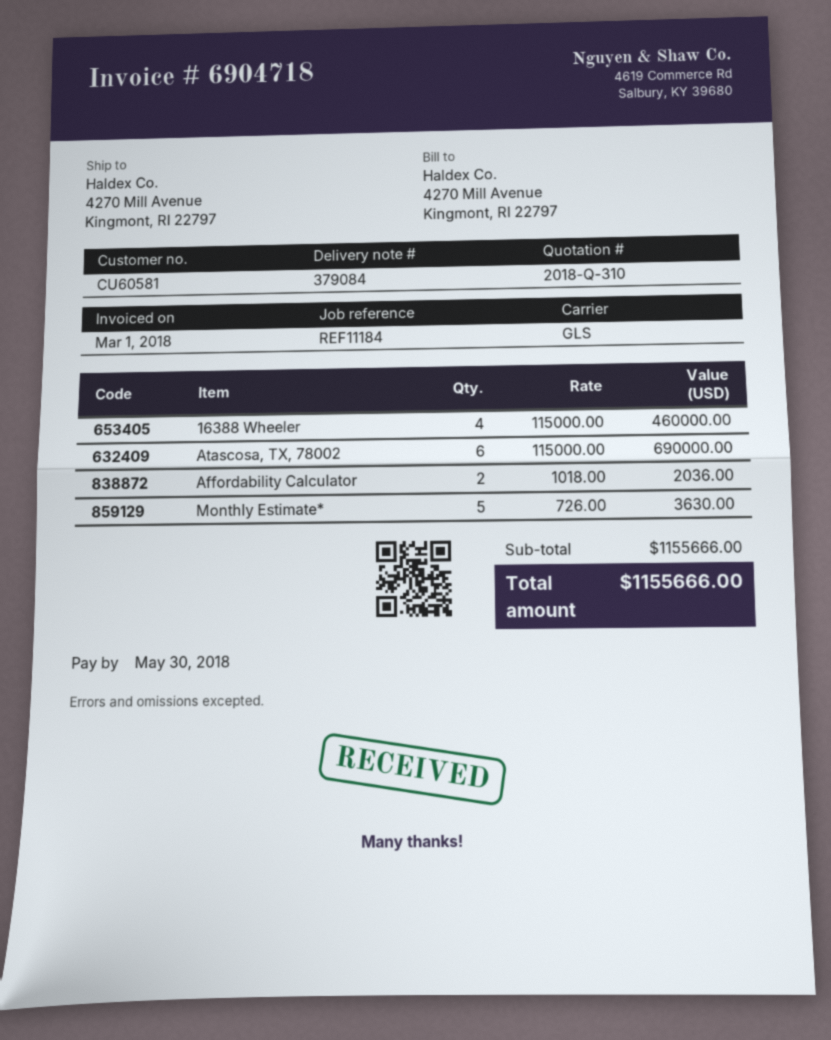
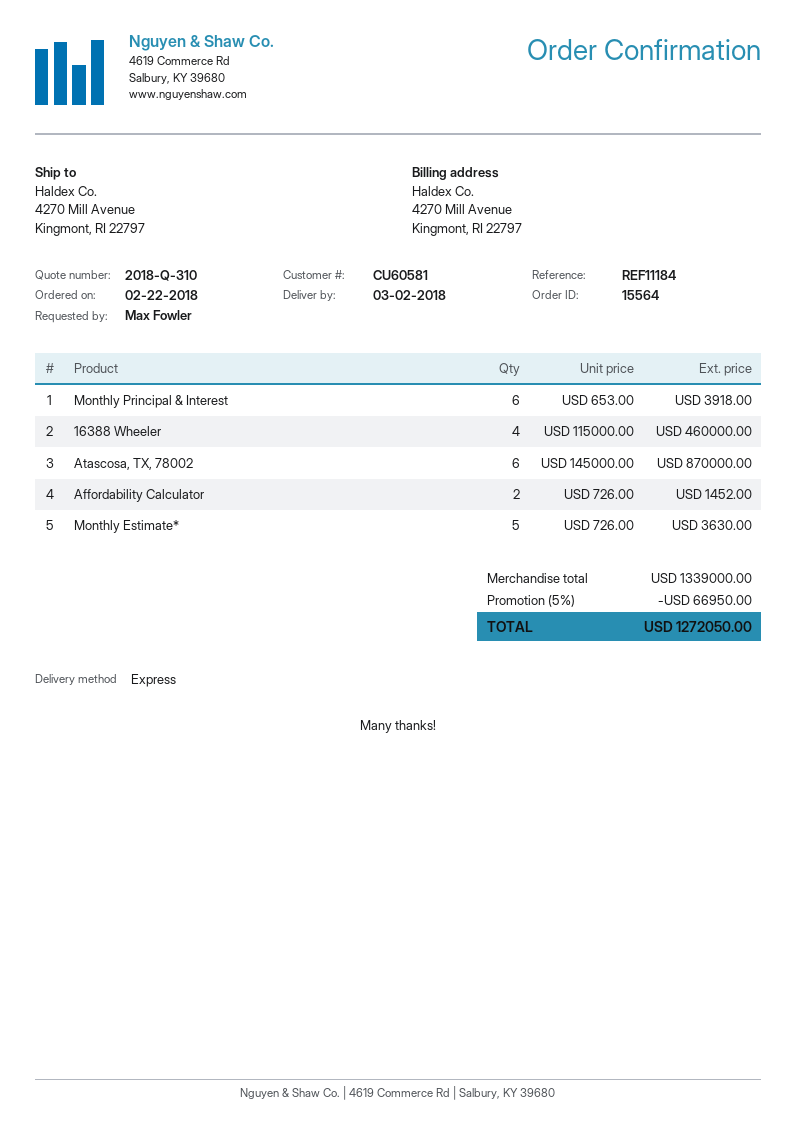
shipping method: GLS -> express
Atascosa, TX, 78002: 6 x 115000.00 = 690000.00 -> 6 x 145000.00 = 870000.00
Affordability Calculator: 2 x 1018.00 = 2036.00 -> 2 x 726.00 = 1452.00
Monthly Principal & Interest: none -> 6 x 653.00 = 3918.00
subtotal: 1155666.00 -> 1339000.00
discount: none -> 5% = 66950.00
total: 1155666.00 -> 1272050.00

